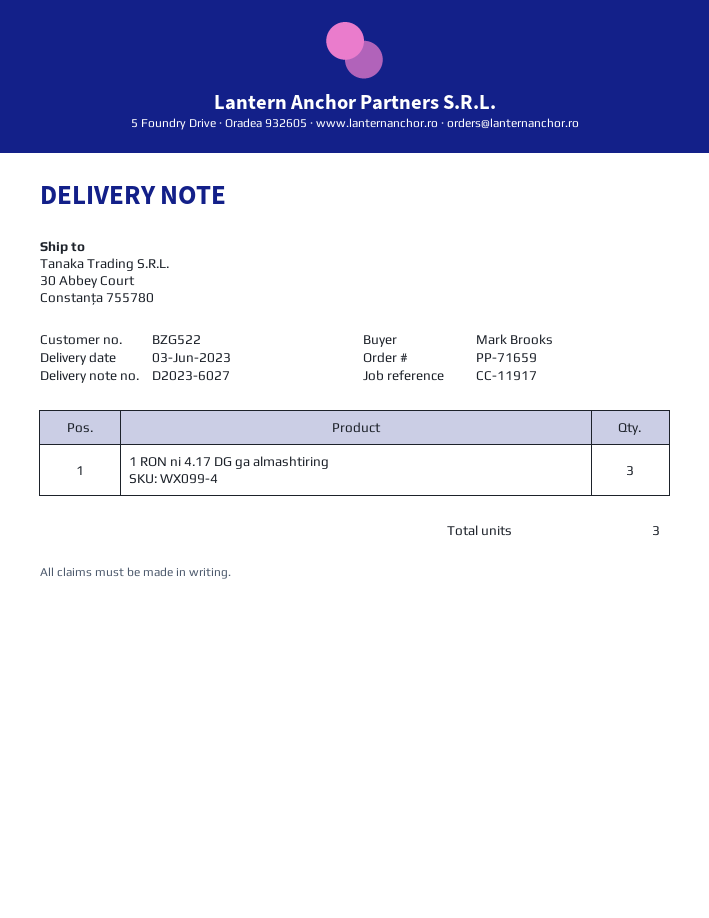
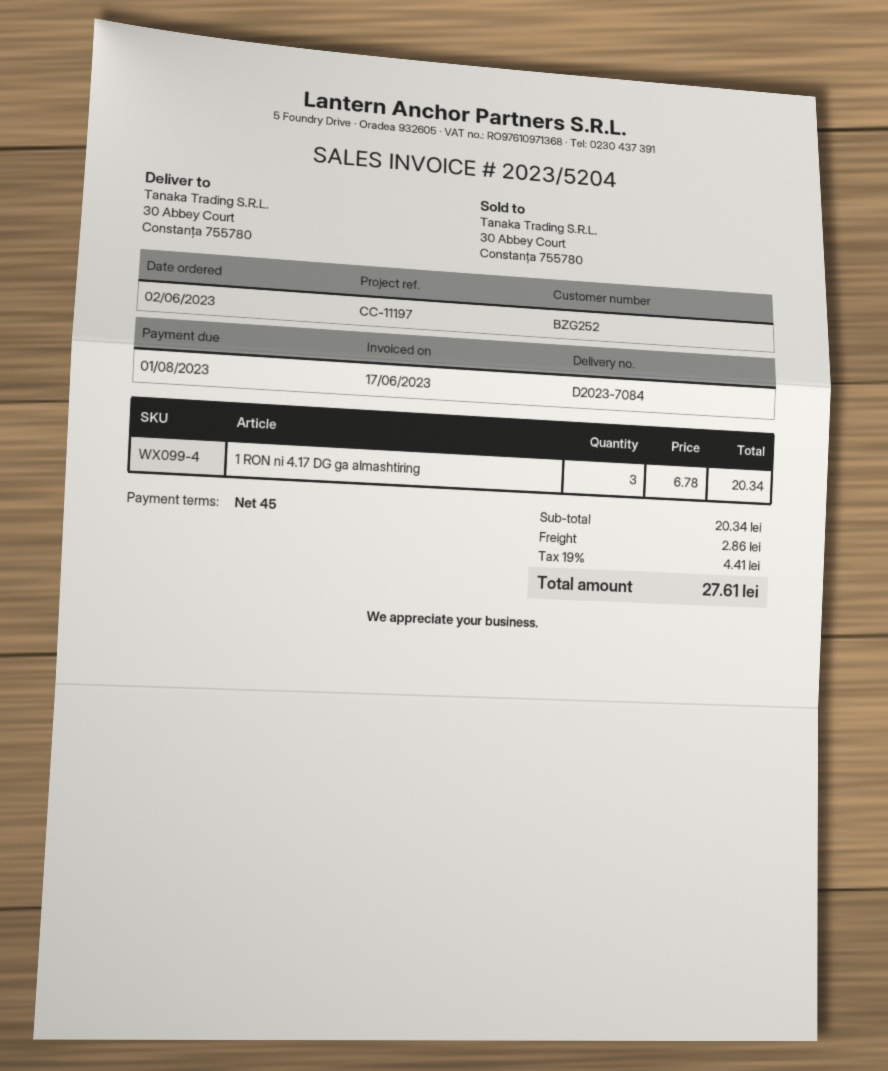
delivery note number: D2023-6027 -> D2023-7084
customer number: BZG522 -> BZG252
reference: CC-11917 -> CC-11197

